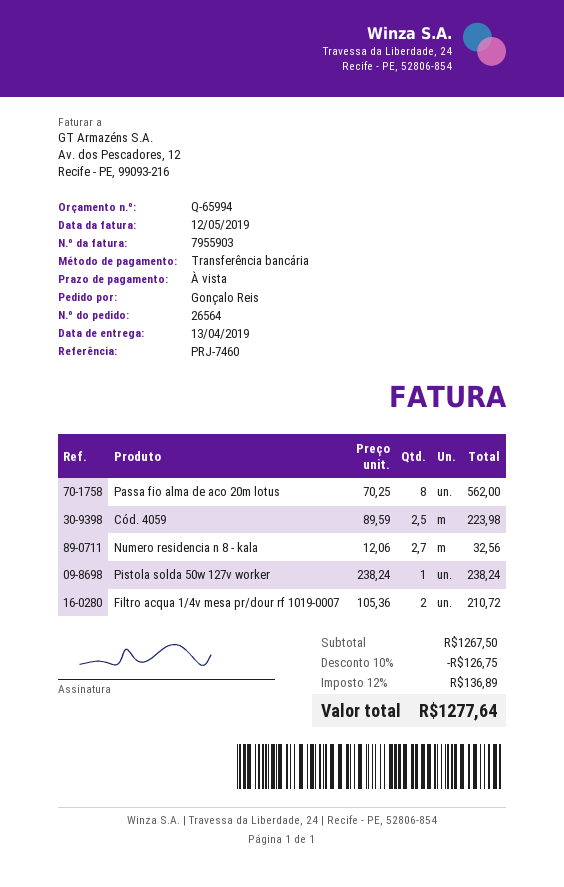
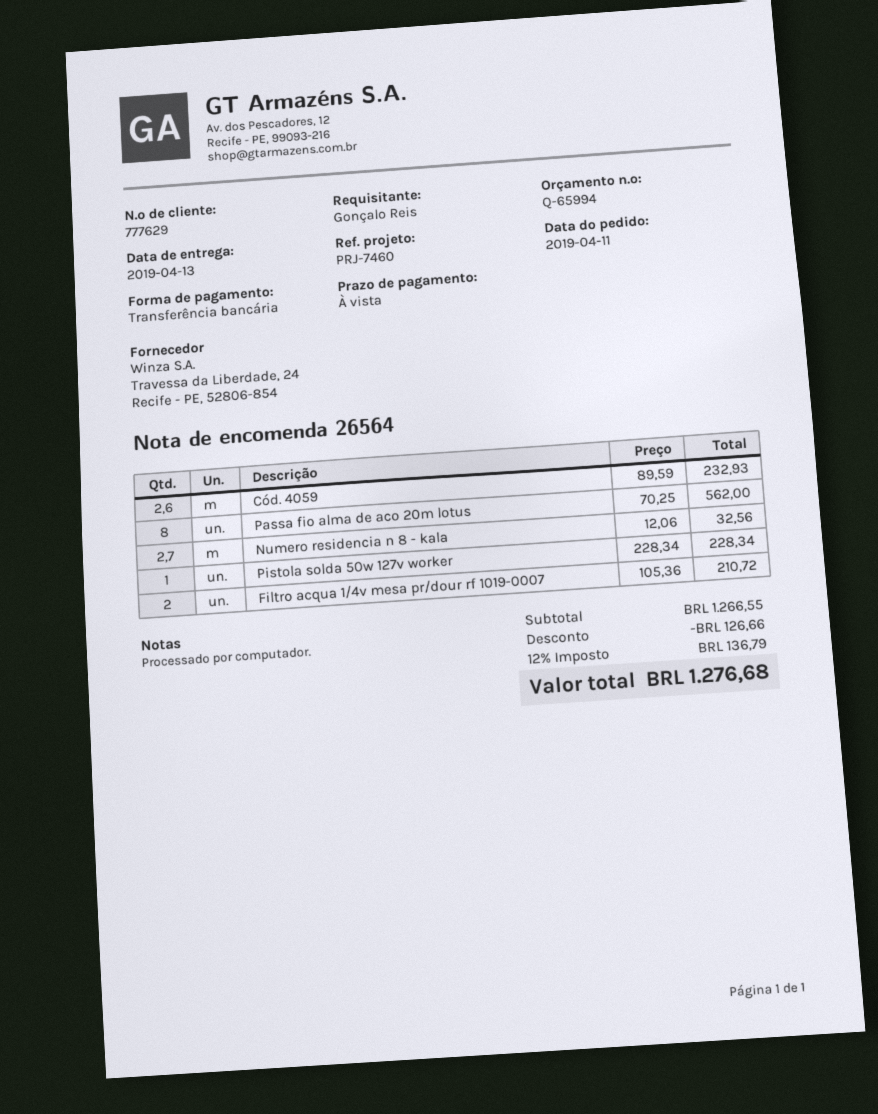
Cód. 4059: 2.5 x 89.59 = 223.98 -> 2.6 x 89.59 = 232.93
Pistola solda 50w 127v worker: 1 x 238.24 = 238.24 -> 1 x 228.34 = 228.34
subtotal: 1267.50 -> 1266.55
discount: 126.75 -> 126.66
tax: 12% = 136.89 -> 12% = 136.79
total: 1277.64 -> 1276.68

